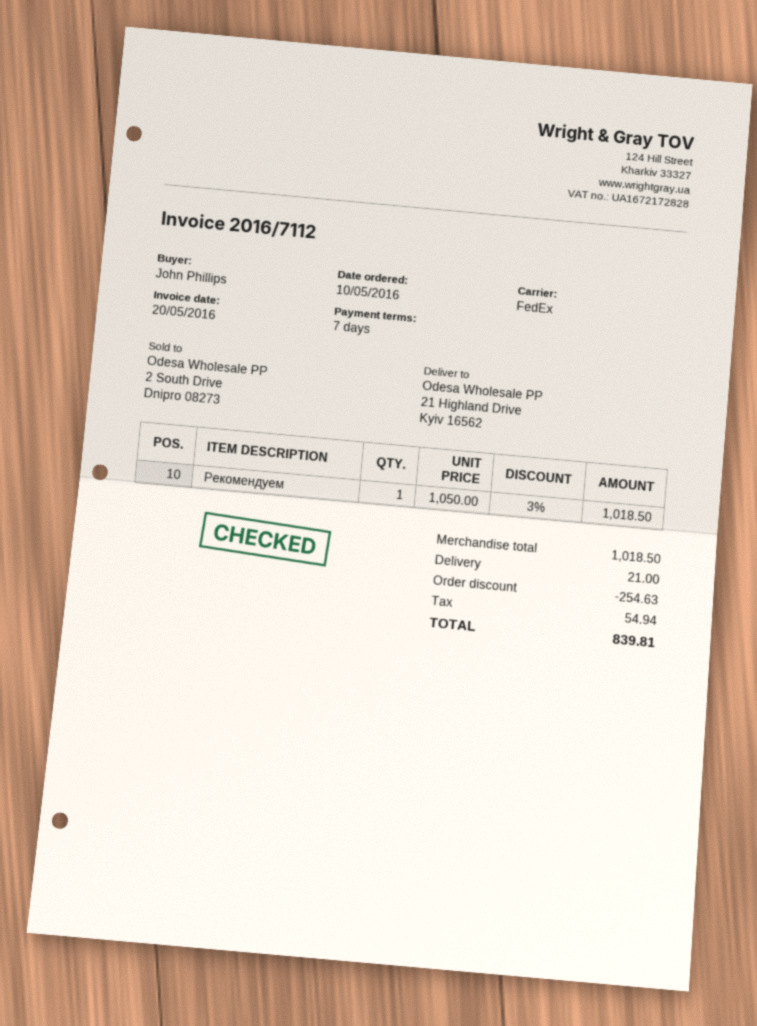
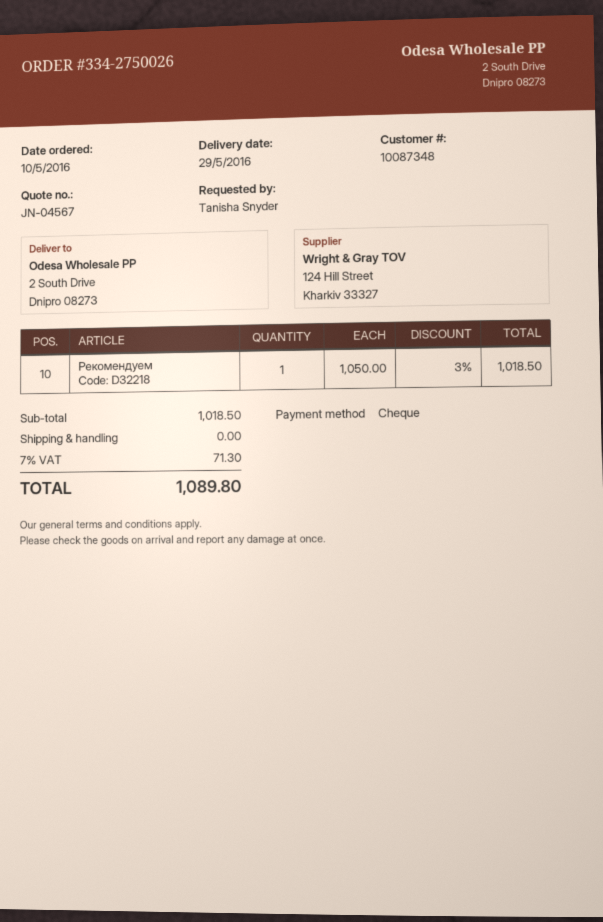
ordered by: John Phillips -> Tanisha Snyder
ship to: 21 Highland Drive, Kyiv 16562 -> 2 South Drive, Dnipro 08273
discount: 254.63 -> none
shipping: 21.00 -> 0.00
tax: 54.94 -> 71.30
total: 839.81 -> 1089.80

